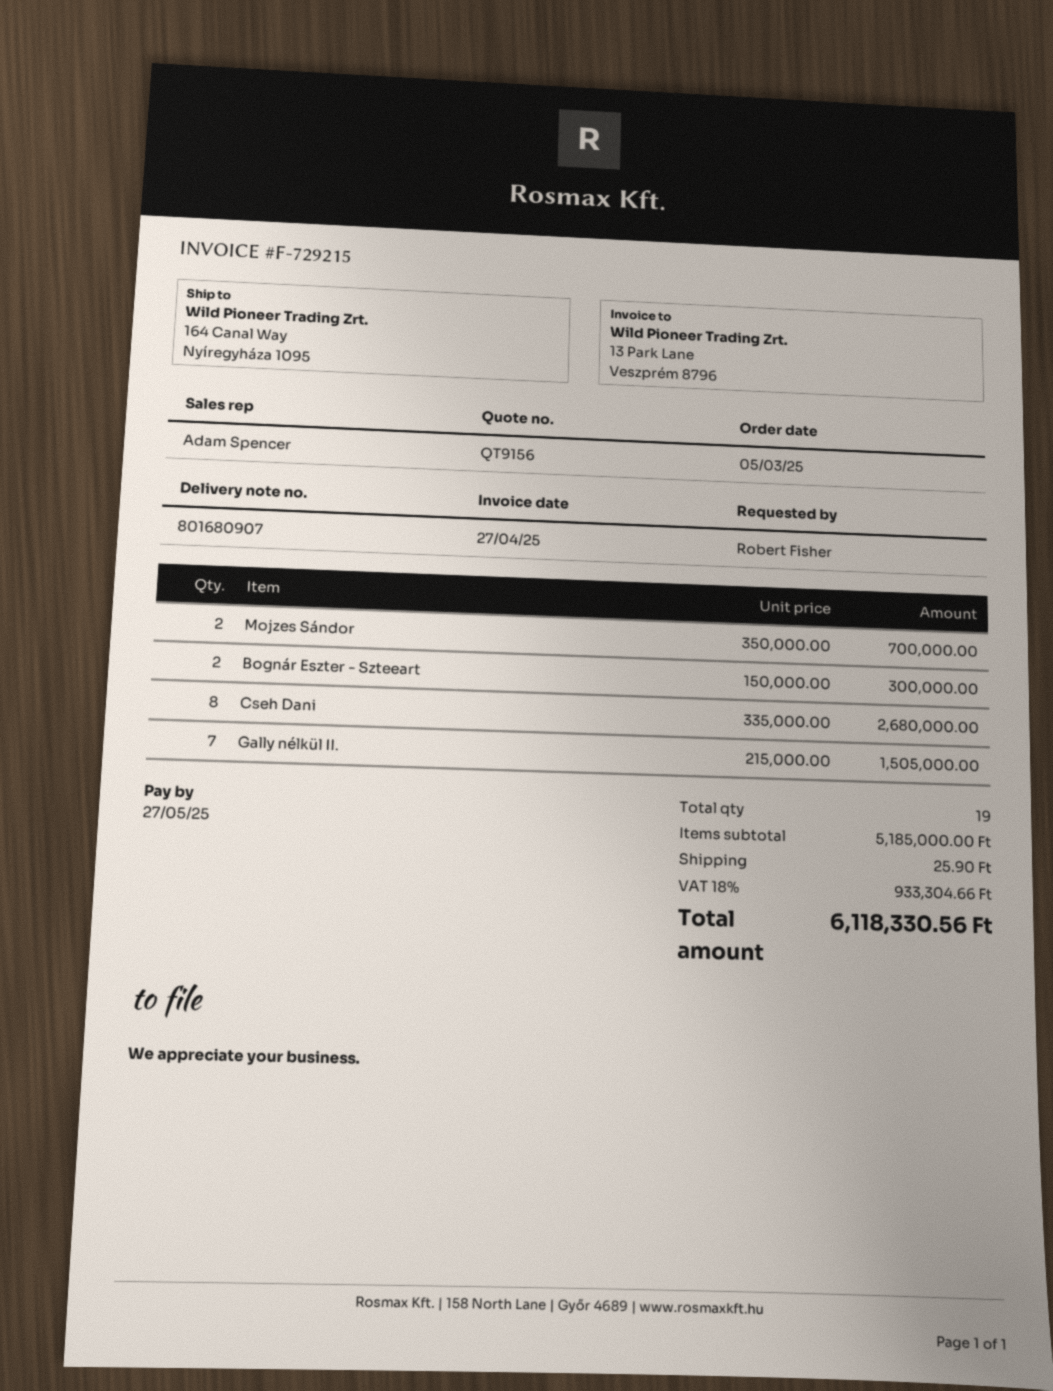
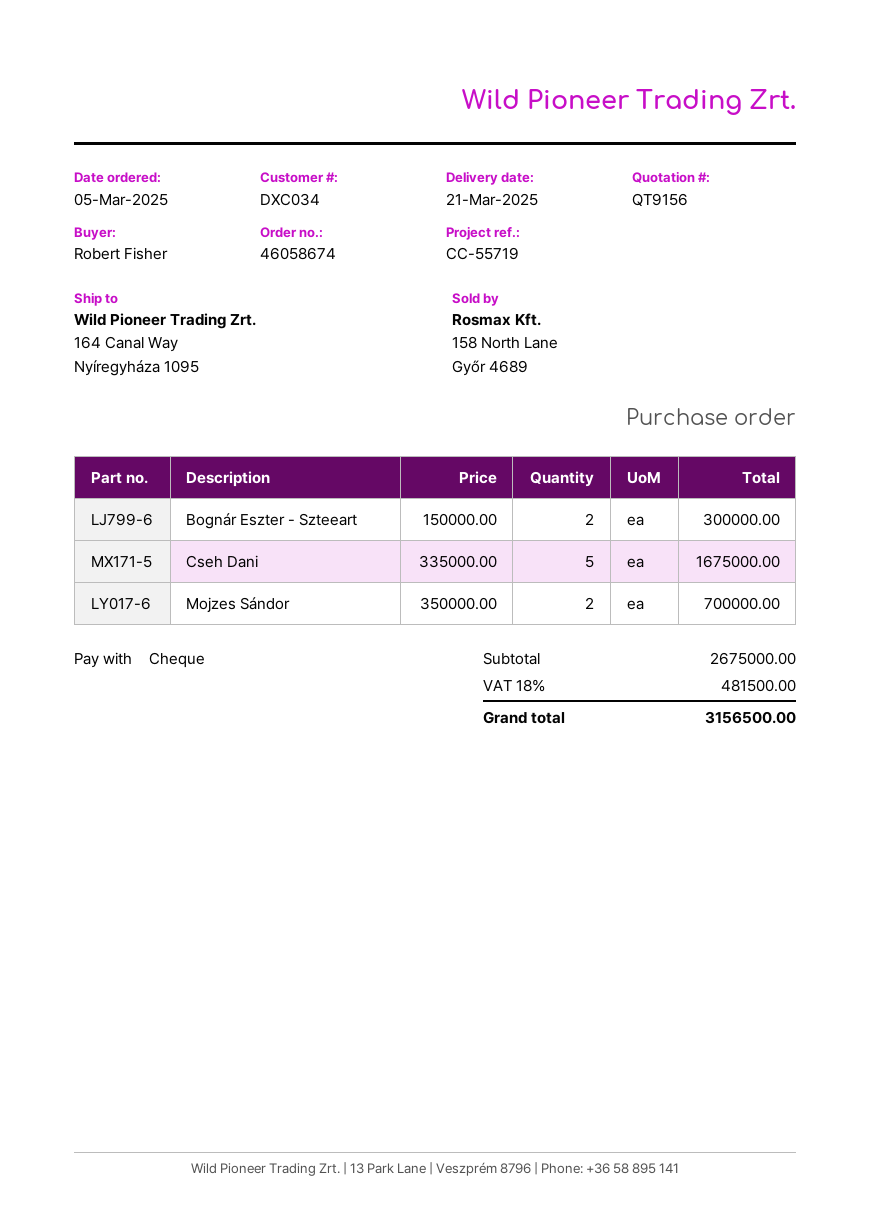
Cseh Dani: 8 x 335000.00 = 2680000.00 -> 5 x 335000.00 = 1675000.00
Gally nélkül II.: 7 x 215000.00 = 1505000.00 -> none
subtotal: 5185000.00 -> 2675000.00
shipping: 25.90 -> none
tax: 18% = 933304.66 -> 18% = 481500.00
total: 6118330.56 -> 3156500.00

